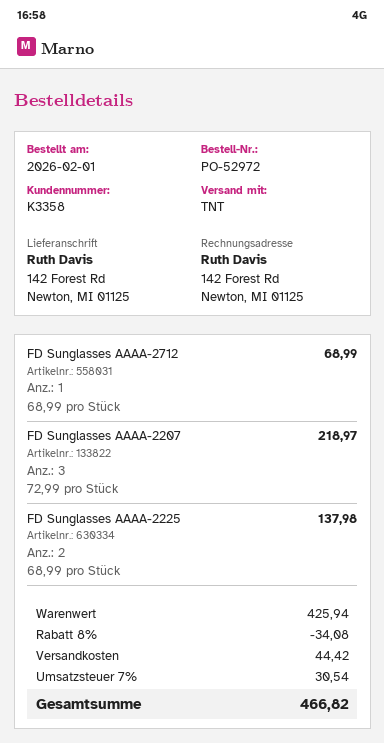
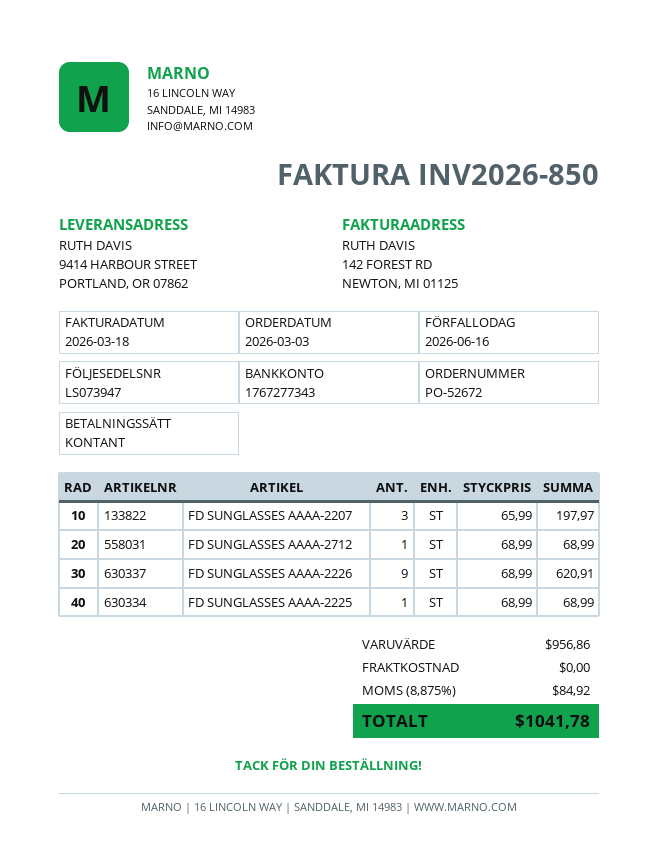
order number: PO-52972 -> PO-52672
order date: 2026-02-01 -> 2026-03-03
ship to: 142 Forest Rd, Newton, MI 01125 -> 9414 HARBOUR STREET, PORTLAND, OR 07862
FD Sunglasses AAAA-2207: 3 x 72.99 = 218.97 -> 3 x 65.99 = 197.97
FD Sunglasses AAAA-2225: 2 x 68.99 = 137.98 -> 1 x 68.99 = 68.99
FD SUNGLASSES AAAA-2226: none -> 9 x 68.99 = 620.91
subtotal: 425.94 -> 956.86
discount: 8% = 34.08 -> none
shipping: 44.42 -> 0.00
tax: 7% = 30.54 -> 8.875% = 84.92
total: 466.82 -> 1041.78

